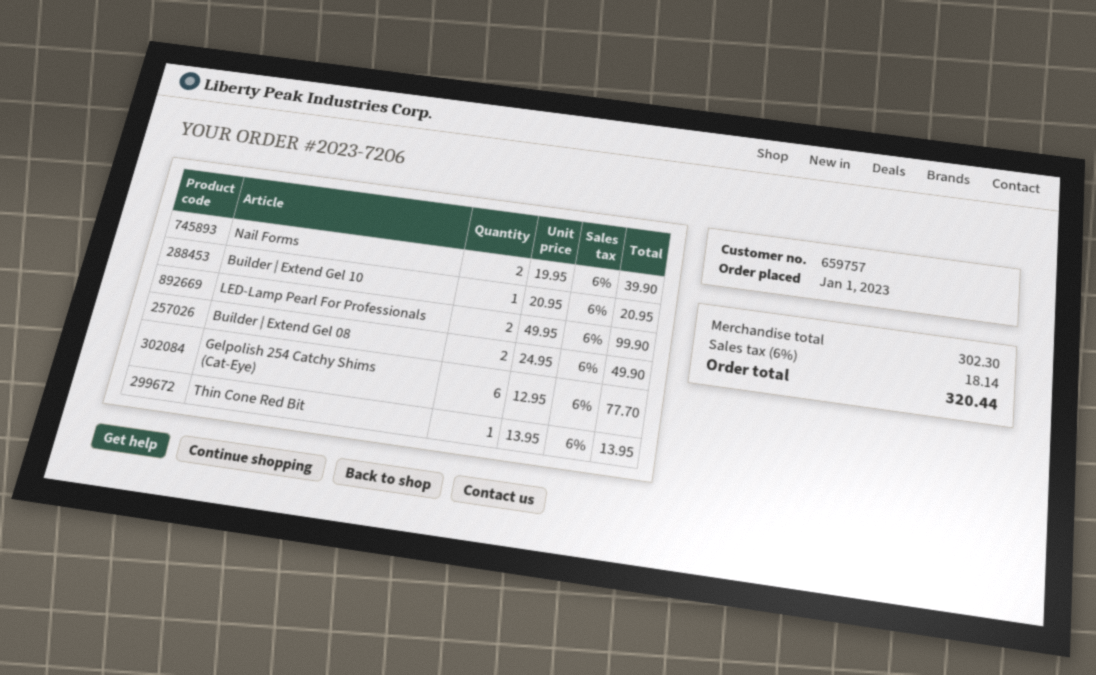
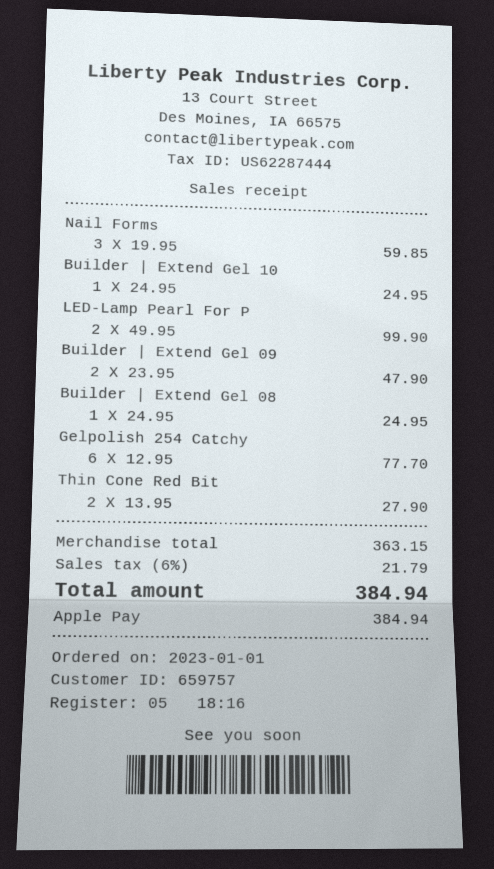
Nail Forms: 2 x 19.95 = 39.90 -> 3 x 19.95 = 59.85
Builder | Extend Gel 10: 1 x 20.95 = 20.95 -> 1 x 24.95 = 24.95
Builder | Extend Gel 08: 2 x 24.95 = 49.90 -> 1 x 24.95 = 24.95
Thin Cone Red Bit: 1 x 13.95 = 13.95 -> 2 x 13.95 = 27.90
Builder | Extend Gel 09: none -> 2 x 23.95 = 47.90
subtotal: 302.30 -> 363.15
tax: 6% = 18.14 -> 6% = 21.79
total: 320.44 -> 384.94

